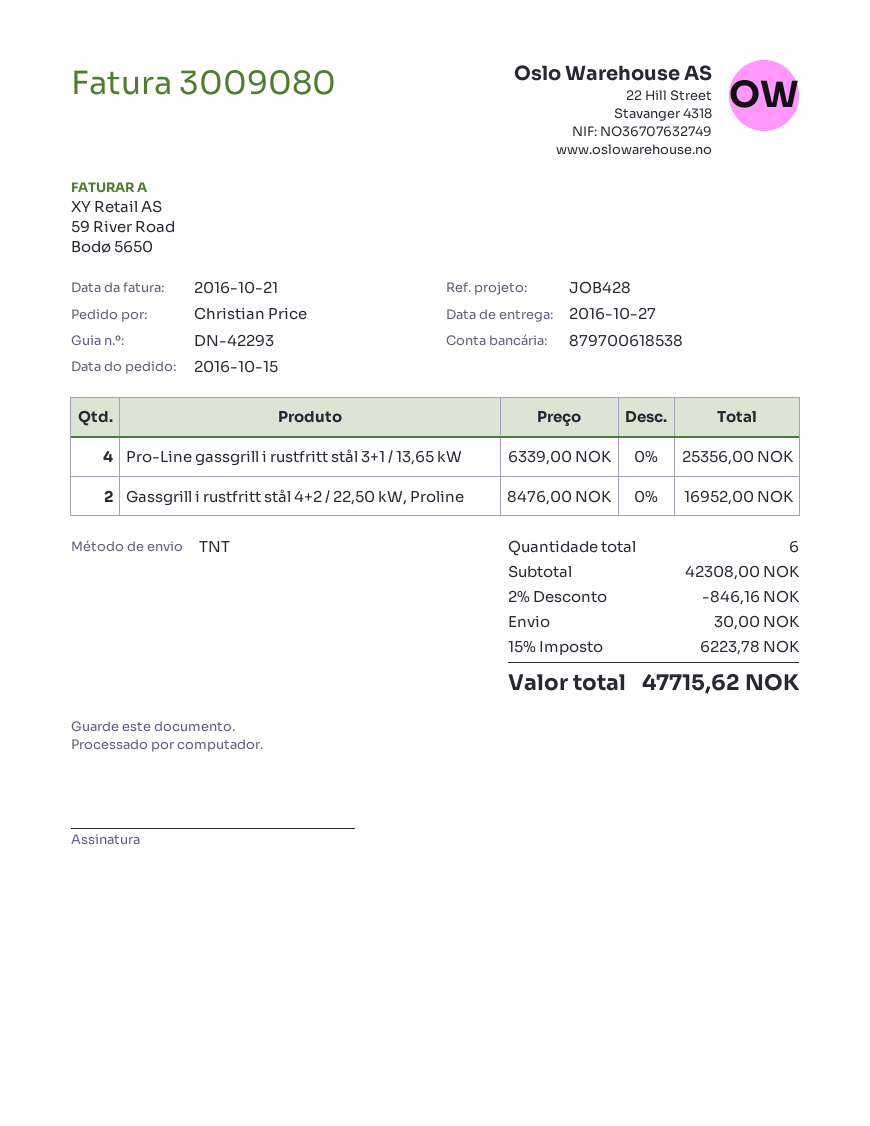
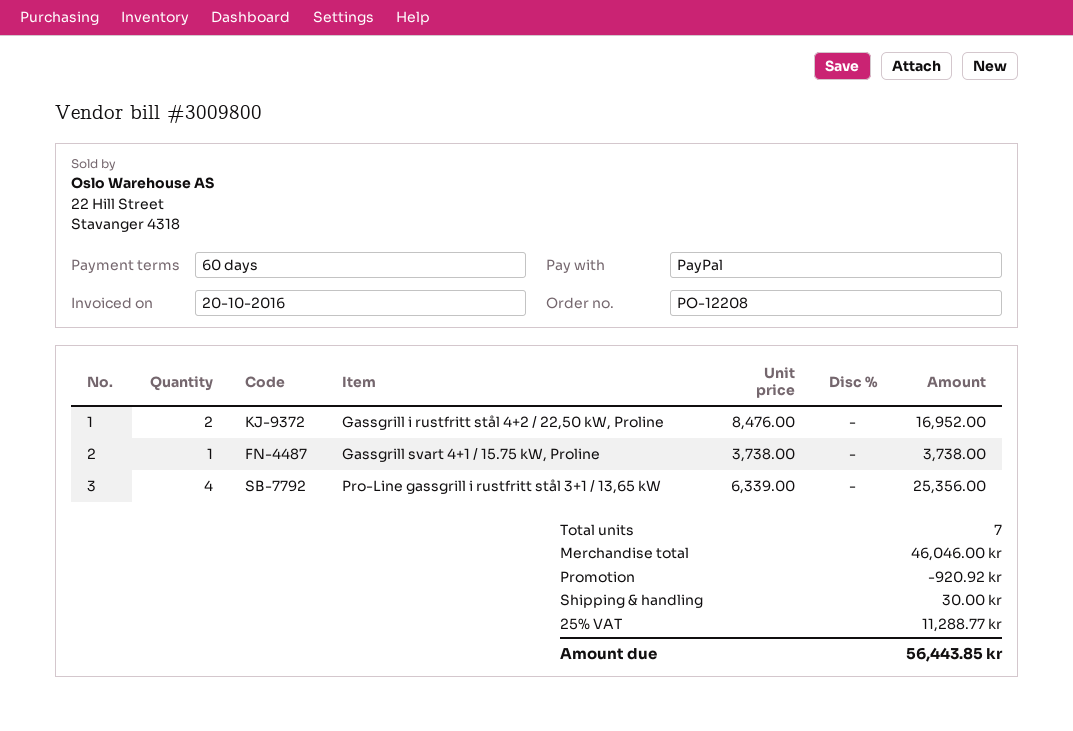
invoice number: 3009080 -> 3009800
invoice date: 2016-10-21 -> 2016-10-20
Gassgrill svart 4+1 / 15.75 kW, Proline: none -> 1 x 3738.00 = 3738.00
total quantity: 6 -> 7
subtotal: 42308.00 -> 46046.00
discount: 846.16 -> 920.92
tax: 15% = 6223.78 -> 25% = 11288.77
total: 47715.62 -> 56443.85

